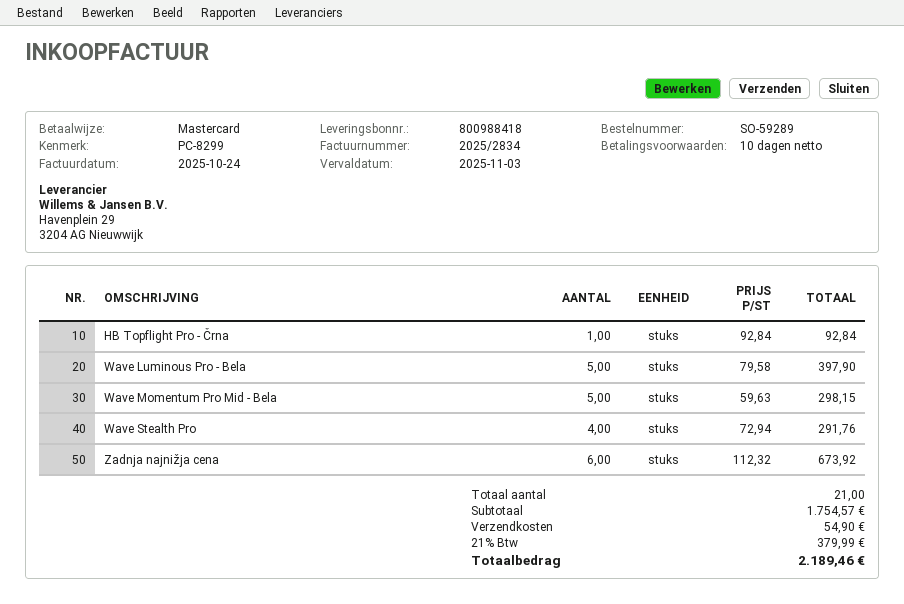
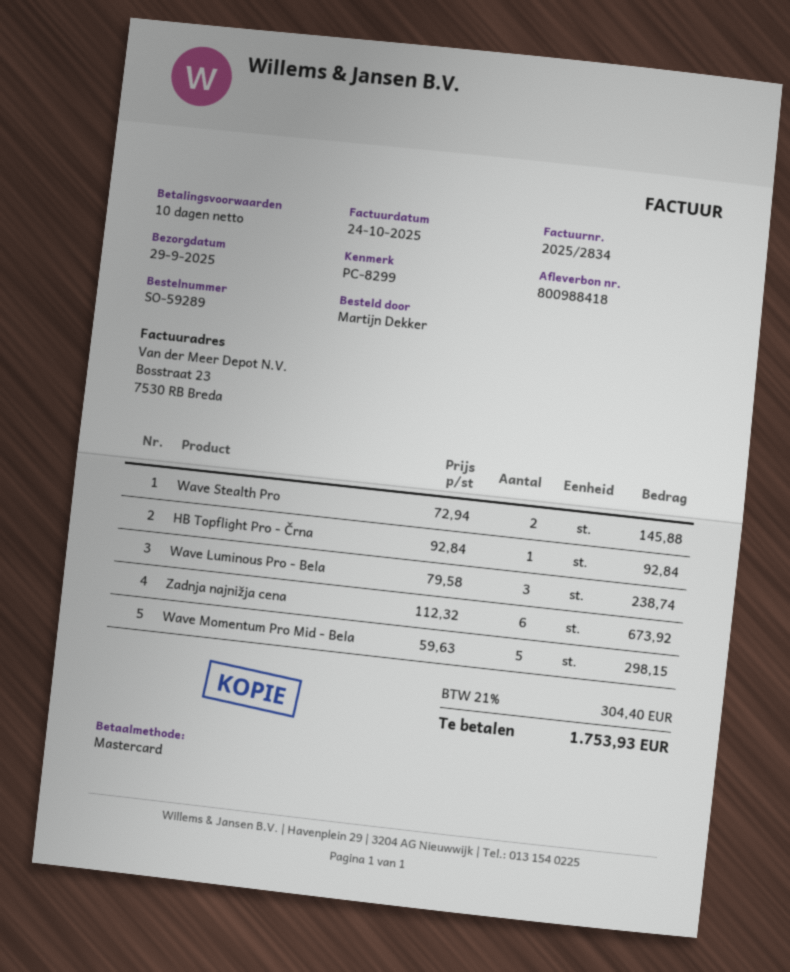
Wave Luminous Pro - Bela: 5 x 79.58 = 397.90 -> 3 x 79.58 = 238.74
Wave Stealth Pro: 4 x 72.94 = 291.76 -> 2 x 72.94 = 145.88
shipping: 54.90 -> none
tax: 21% = 379.99 -> 21% = 304.40
total: 2189.46 -> 1753.93

